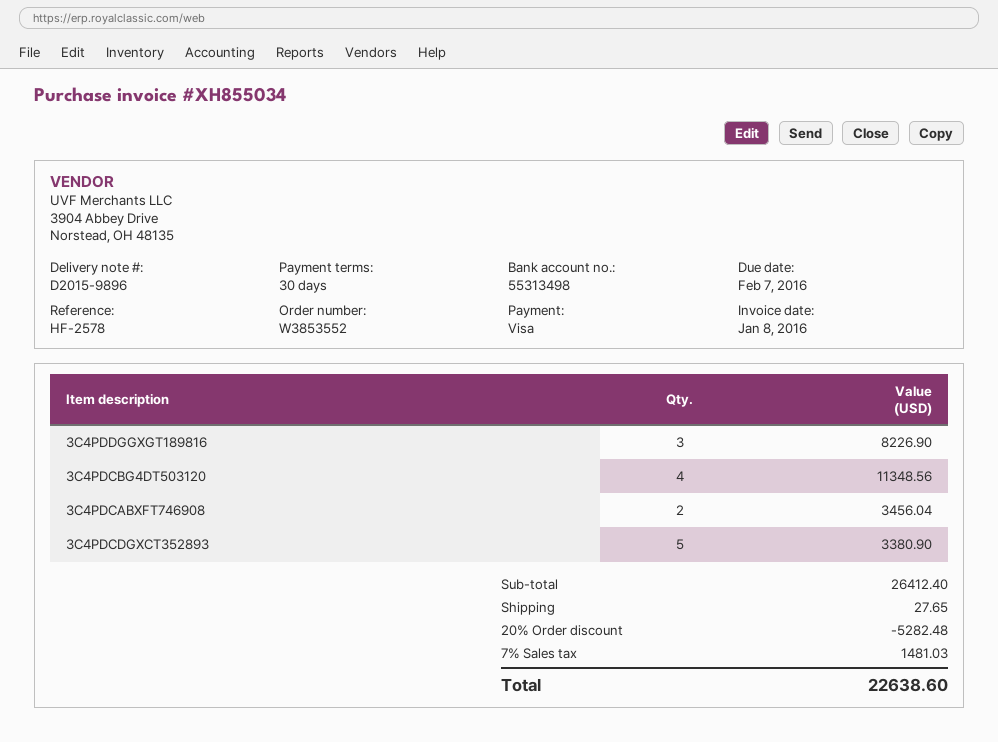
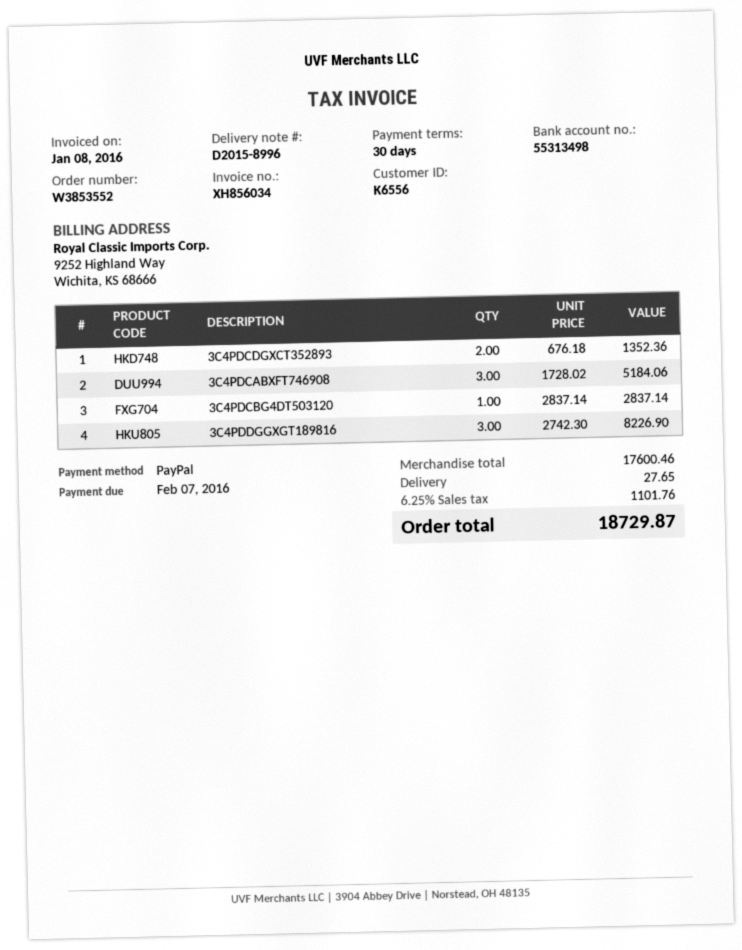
delivery note number: D2015-9896 -> D2015-8996
invoice number: XH855034 -> XH856034
payment method: Visa -> PayPal
3C4PDCBG4DT503120: 4 for 11348.56 -> 1 for 2837.14
3C4PDCABXFT746908: 2 for 3456.04 -> 3 for 5184.06
3C4PDCDGXCT352893: 5 for 3380.90 -> 2 for 1352.36
subtotal: 26412.40 -> 17600.46
discount: 20% = 5282.48 -> none
tax: 7% = 1481.03 -> 6.25% = 1101.76
total: 22638.60 -> 18729.87

